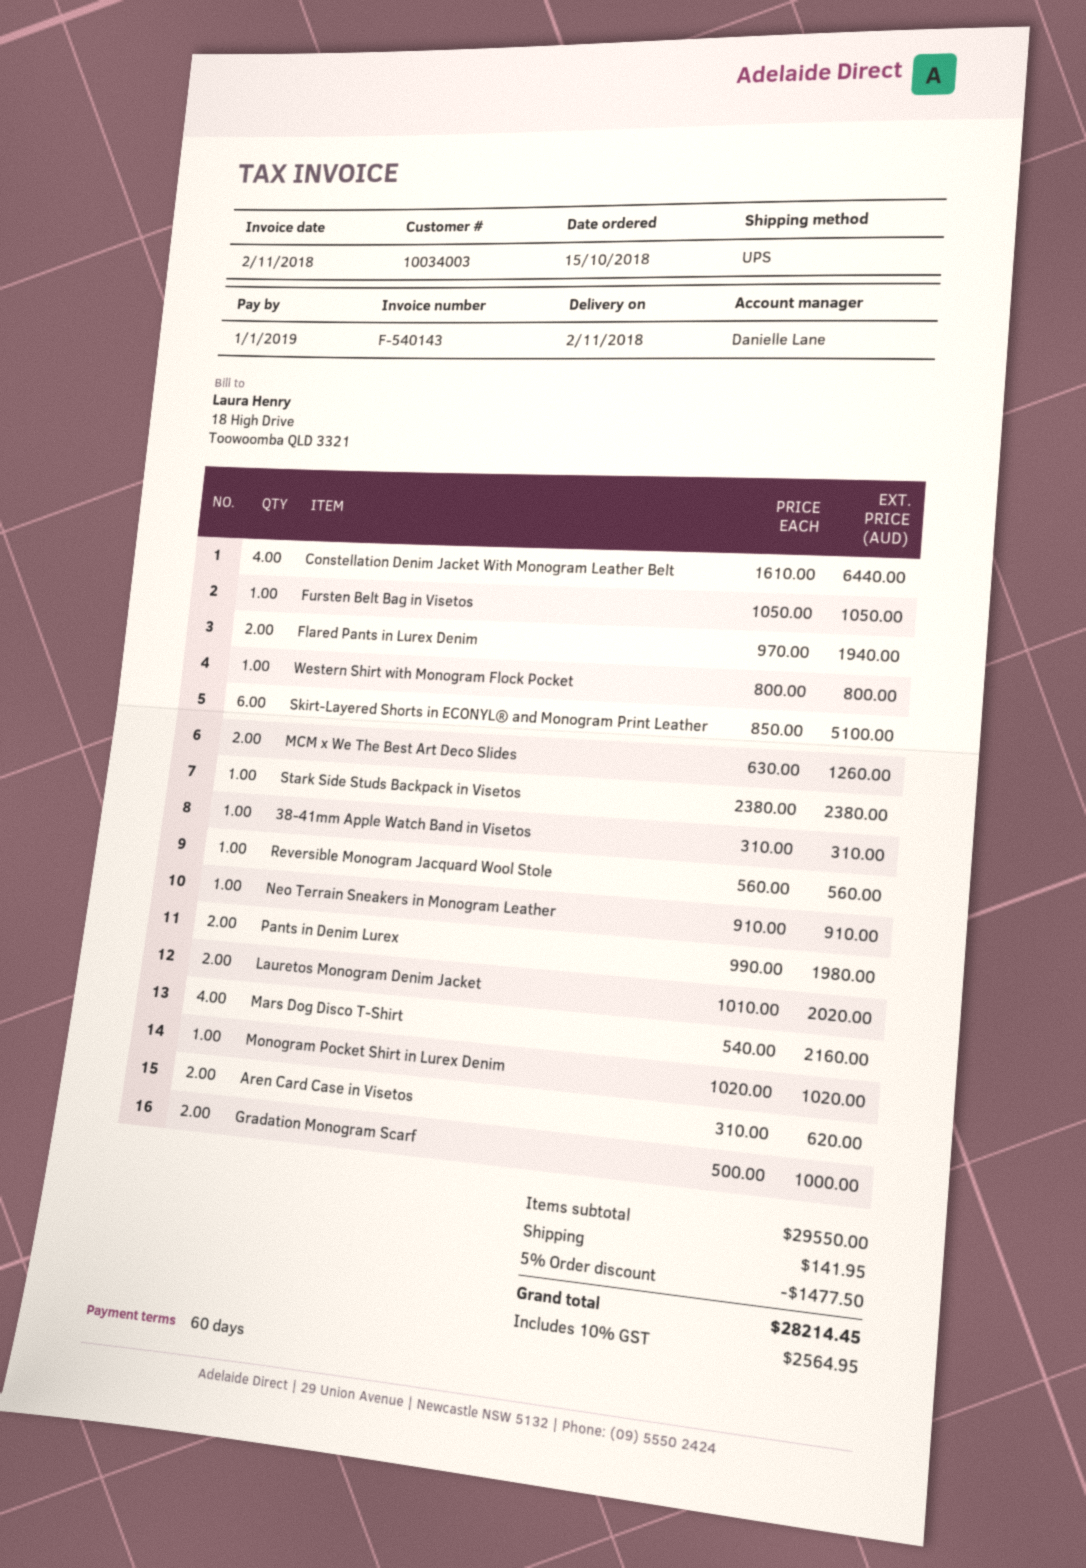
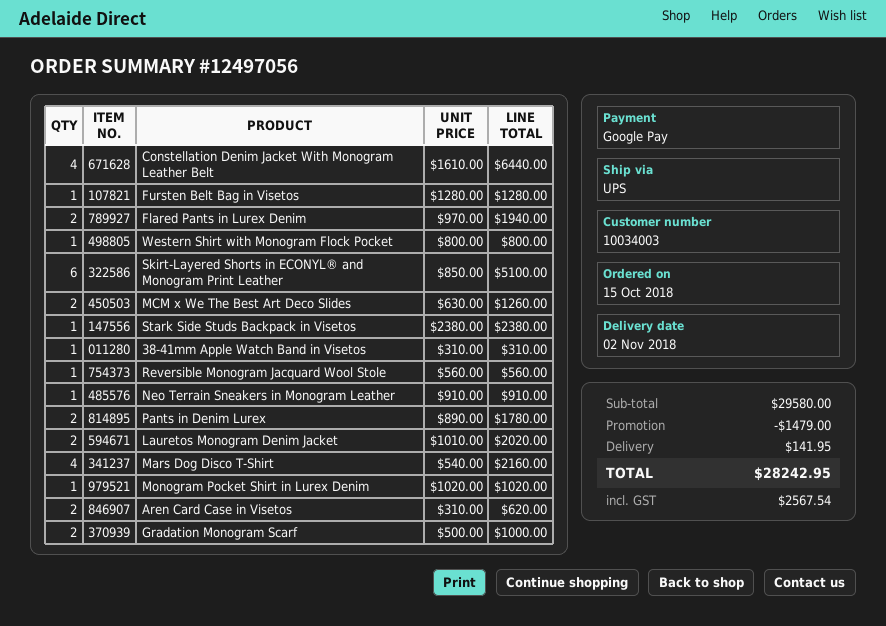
Fursten Belt Bag in Visetos: 1 x 1050.00 = 1050.00 -> 1 x 1280.00 = 1280.00
Pants in Denim Lurex: 2 x 990.00 = 1980.00 -> 2 x 890.00 = 1780.00
subtotal: 29550.00 -> 29580.00
discount: 1477.50 -> 1479.00
tax: 2564.95 -> 2567.54
total: 28214.45 -> 28242.95

